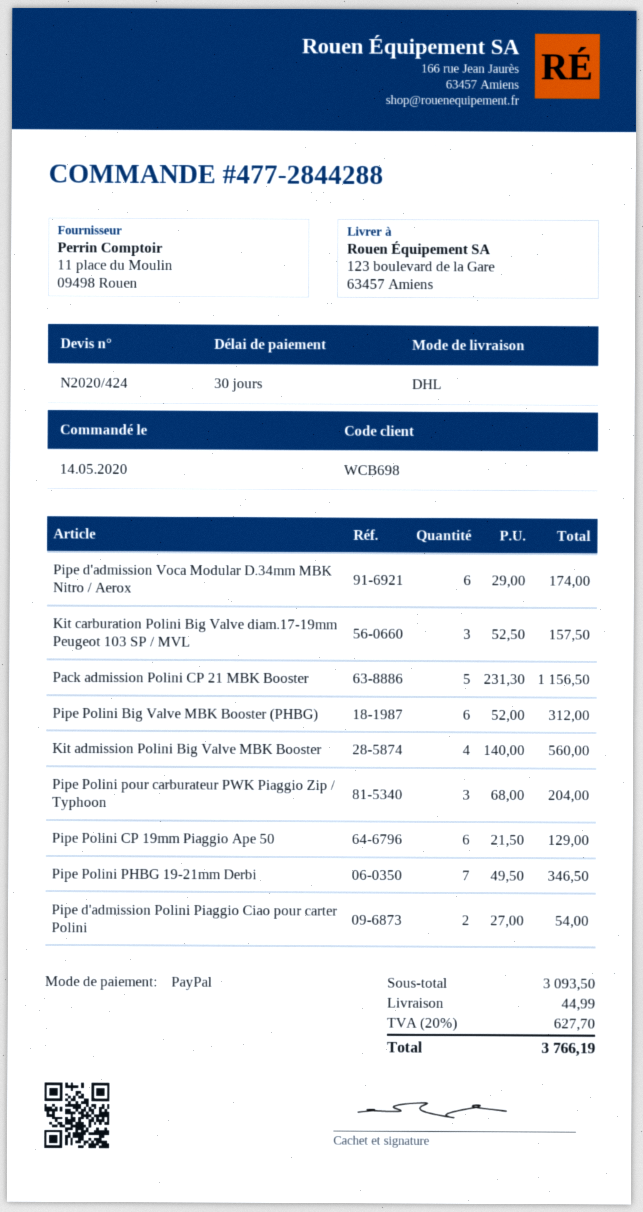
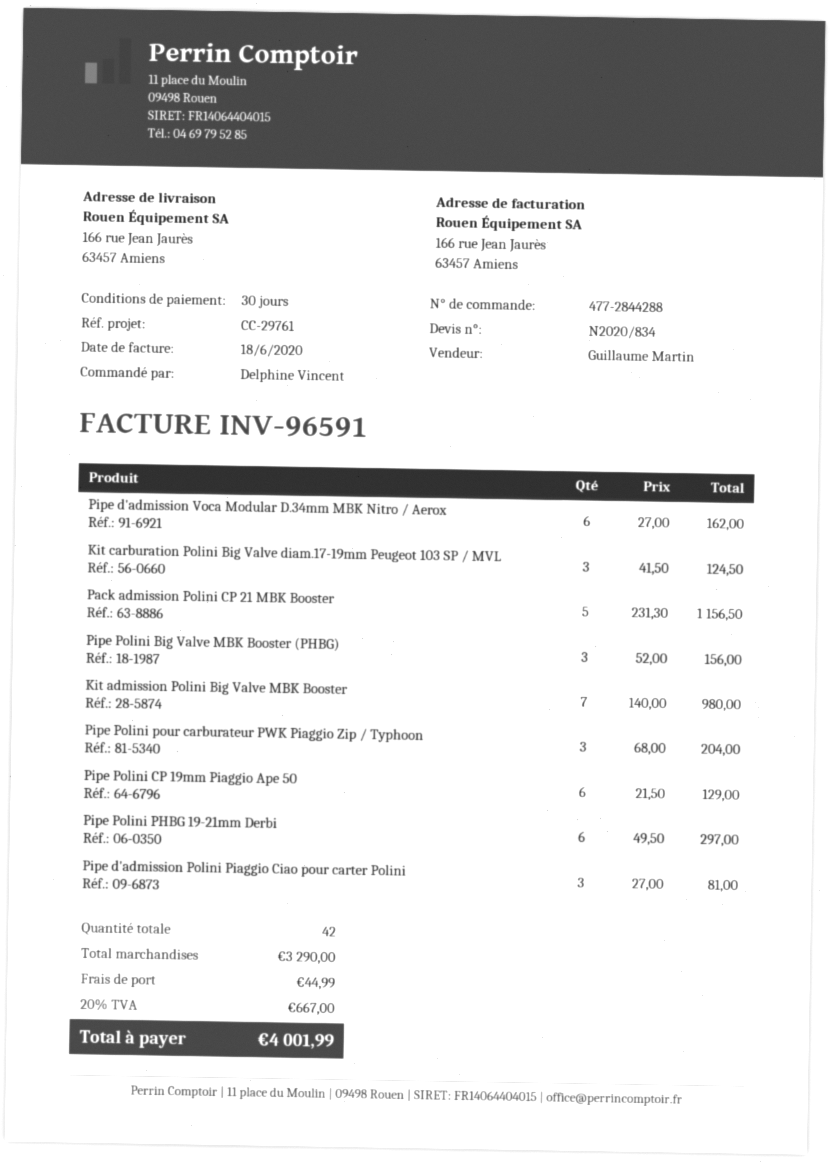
quote number: N2020/424 -> N2020/834
ship to: 123 boulevard de la Gare, 63457 Amiens -> 166 rue Jean Jaurès, 63457 Amiens
Pipe d'admission Voca Modular D.34mm MBK Nitro / Aerox: 6 x 29.00 = 174.00 -> 6 x 27.00 = 162.00
Kit carburation Polini Big Valve diam.17-19mm Peugeot 103 SP / MVL: 3 x 52.50 = 157.50 -> 3 x 41.50 = 124.50
Pipe Polini Big Valve MBK Booster (PHBG): 6 x 52.00 = 312.00 -> 3 x 52.00 = 156.00
Kit admission Polini Big Valve MBK Booster: 4 x 140.00 = 560.00 -> 7 x 140.00 = 980.00
Pipe Polini PHBG 19-21mm Derbi: 7 x 49.50 = 346.50 -> 6 x 49.50 = 297.00
Pipe d'admission Polini Piaggio Ciao pour carter Polini: 2 x 27.00 = 54.00 -> 3 x 27.00 = 81.00
subtotal: 3093.50 -> 3290.00
tax: 20% = 627.70 -> 20% = 667.00
total: 3766.19 -> 4001.99

